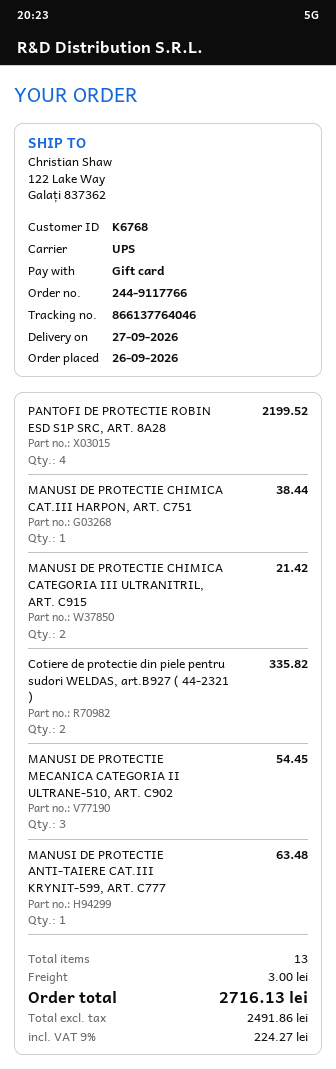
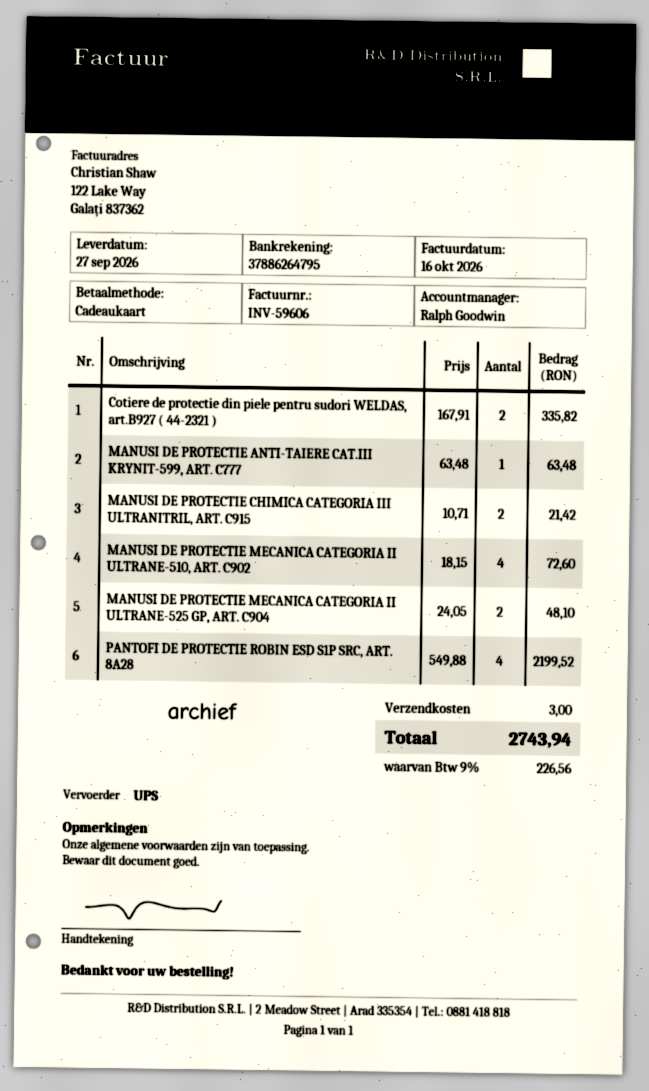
MANUSI DE PROTECTIE CHIMICA CAT.III HARPON, ART. C751: 1 for 38.44 -> none
MANUSI DE PROTECTIE MECANICA CATEGORIA II ULTRANE-510, ART. C902: 3 for 54.45 -> 4 for 72.60
MANUSI DE PROTECTIE MECANICA CATEGORIA II ULTRANE-525 GP, ART. C904: none -> 2 for 48.10
tax: 9% = 224.27 -> 9% = 226.56
total: 2716.13 -> 2743.94

